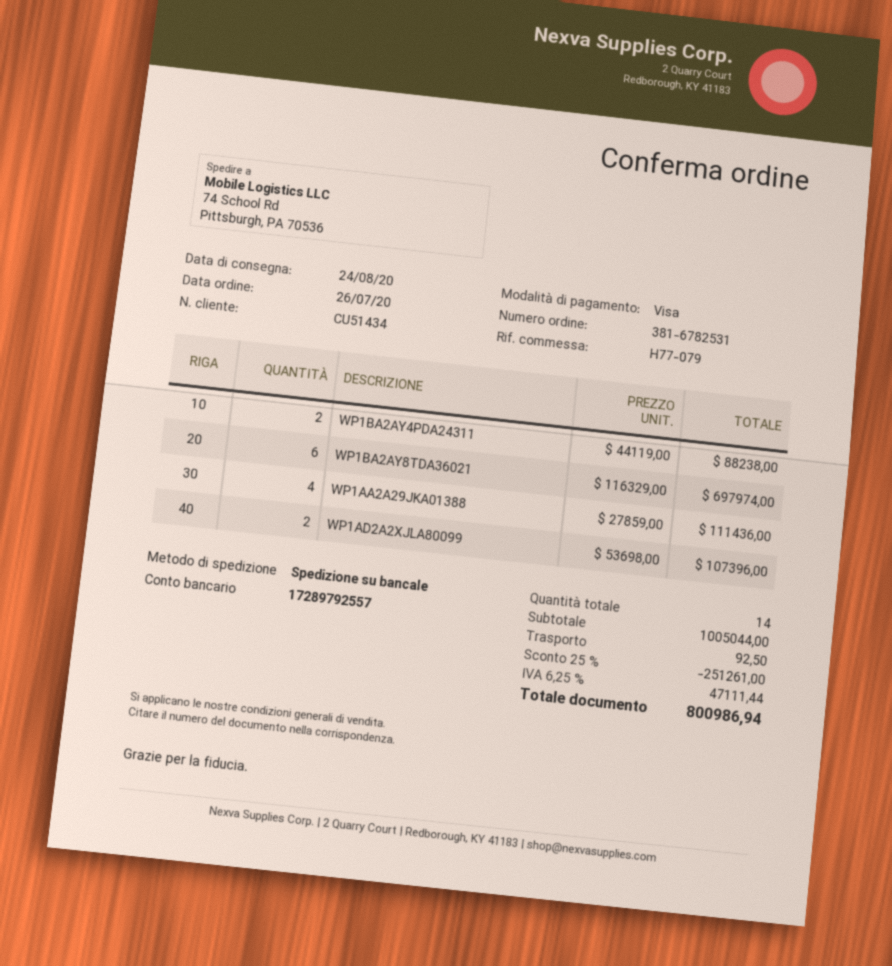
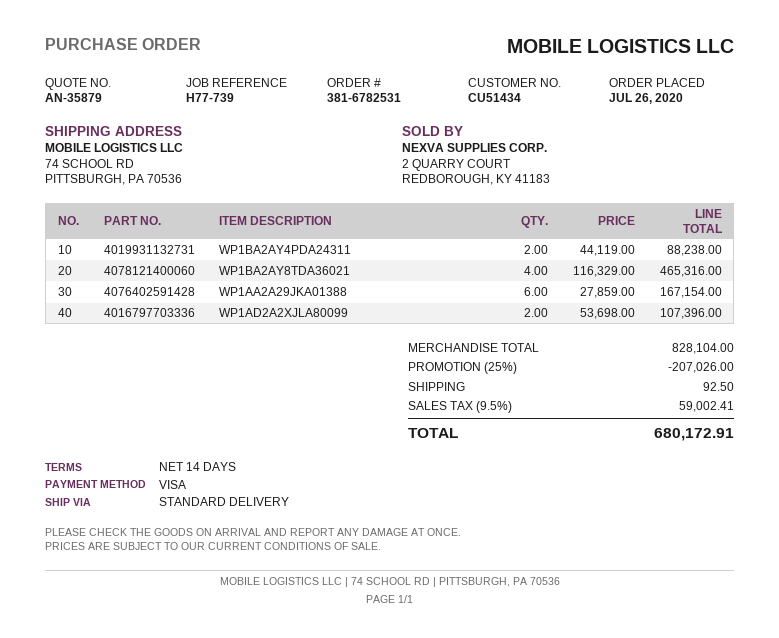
reference: H77-079 -> H77-739
shipping method: pallet freight -> standard
WP1BA2AY8TDA36021: 6 x 116329.00 = 697974.00 -> 4 x 116329.00 = 465316.00
WP1AA2A29JKA01388: 4 x 27859.00 = 111436.00 -> 6 x 27859.00 = 167154.00
subtotal: 1005044.00 -> 828104.00
discount: 25% = 251261.00 -> 25% = 207026.00
tax: 6.25% = 47111.44 -> 9.5% = 59002.41
total: 800986.94 -> 680172.91

